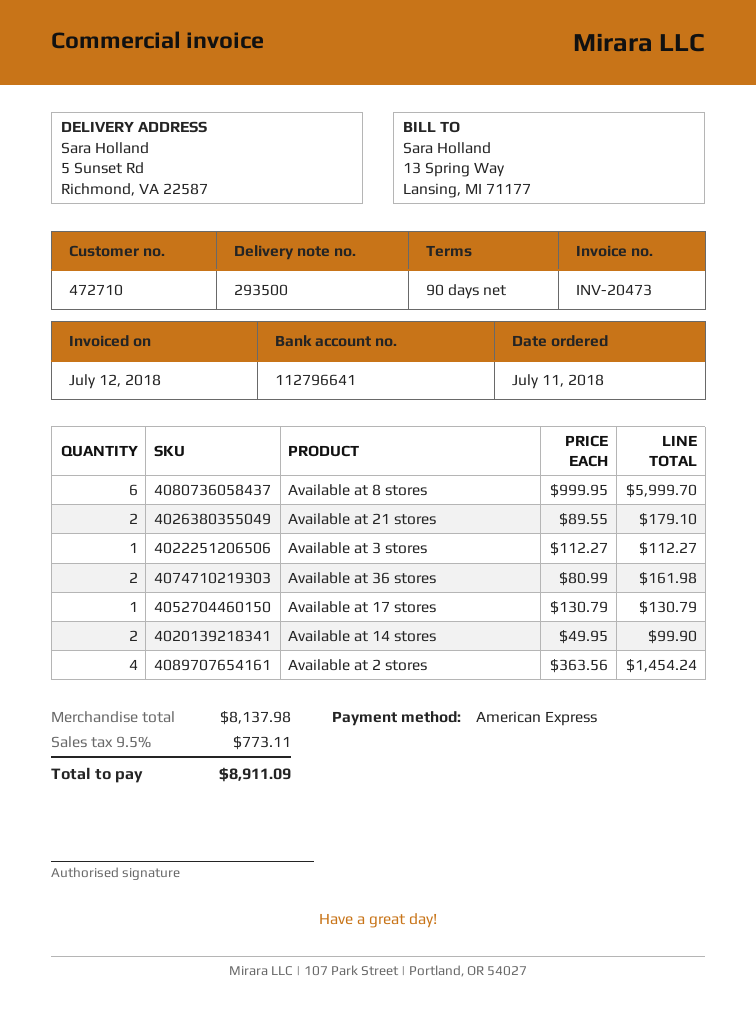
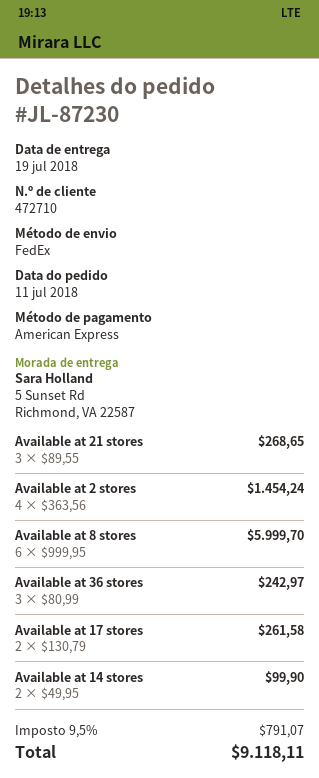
Available at 21 stores: 2 x 89.55 = 179.10 -> 3 x 89.55 = 268.65
Available at 3 stores: 1 x 112.27 = 112.27 -> none
Available at 36 stores: 2 x 80.99 = 161.98 -> 3 x 80.99 = 242.97
Available at 17 stores: 1 x 130.79 = 130.79 -> 2 x 130.79 = 261.58
tax: 9.5% = 773.11 -> 9.5% = 791.07
total: 8911.09 -> 9118.11

